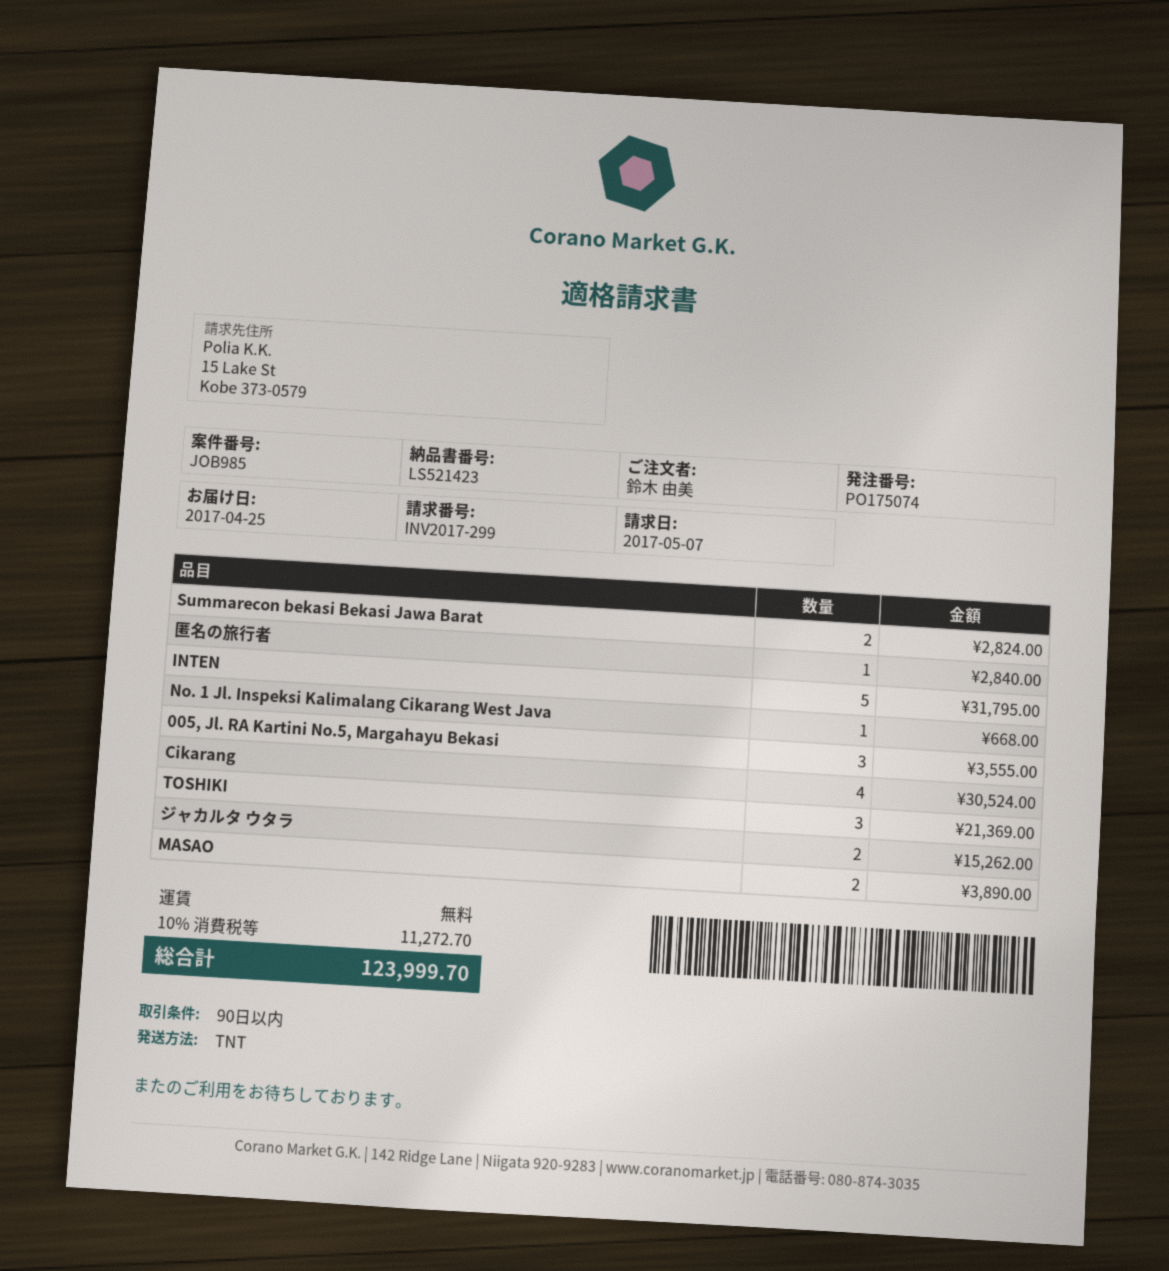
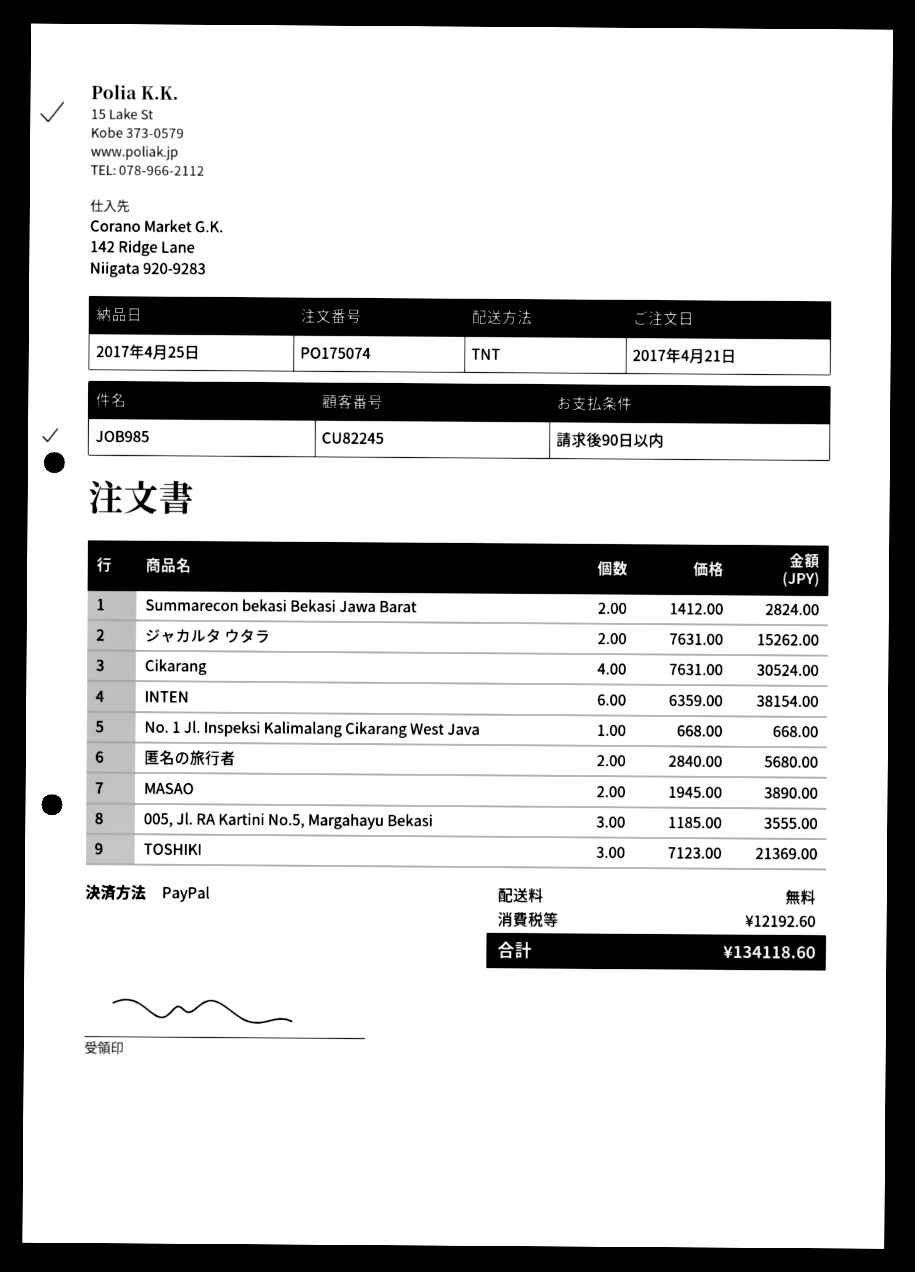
匿名の旅行者: 1 for 2840.00 -> 2 for 5680.00
INTEN: 5 for 31795.00 -> 6 for 38154.00
tax: 11272.70 -> 12192.60
total: 123999.70 -> 134118.60

